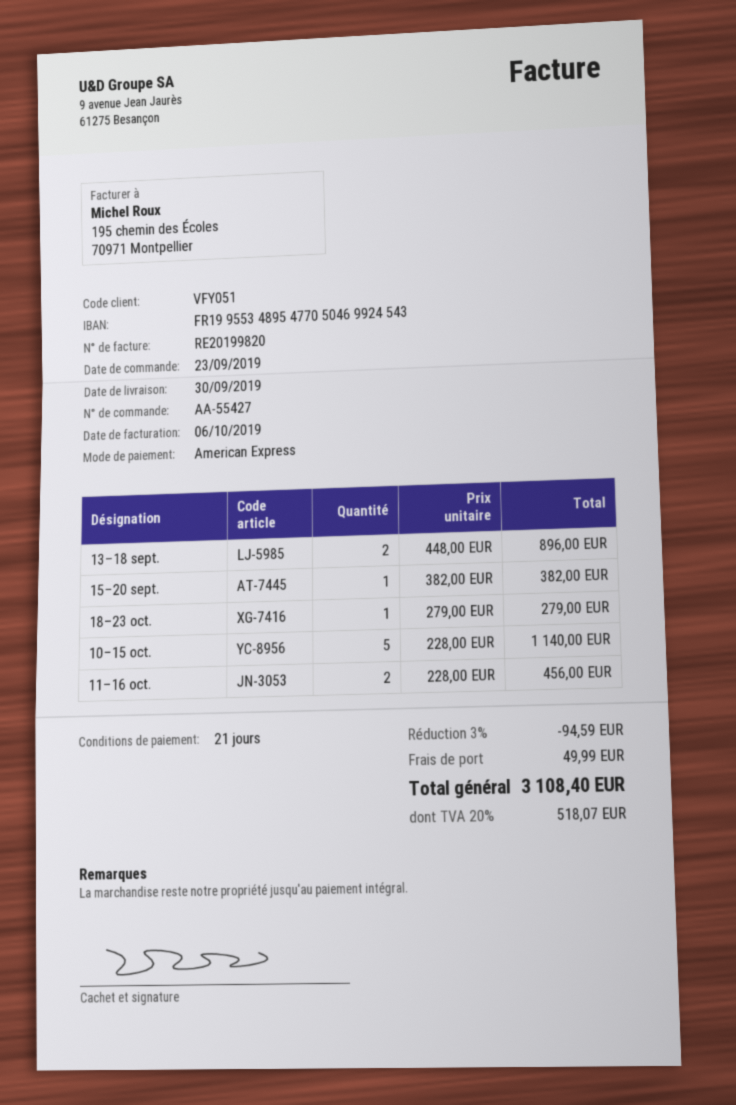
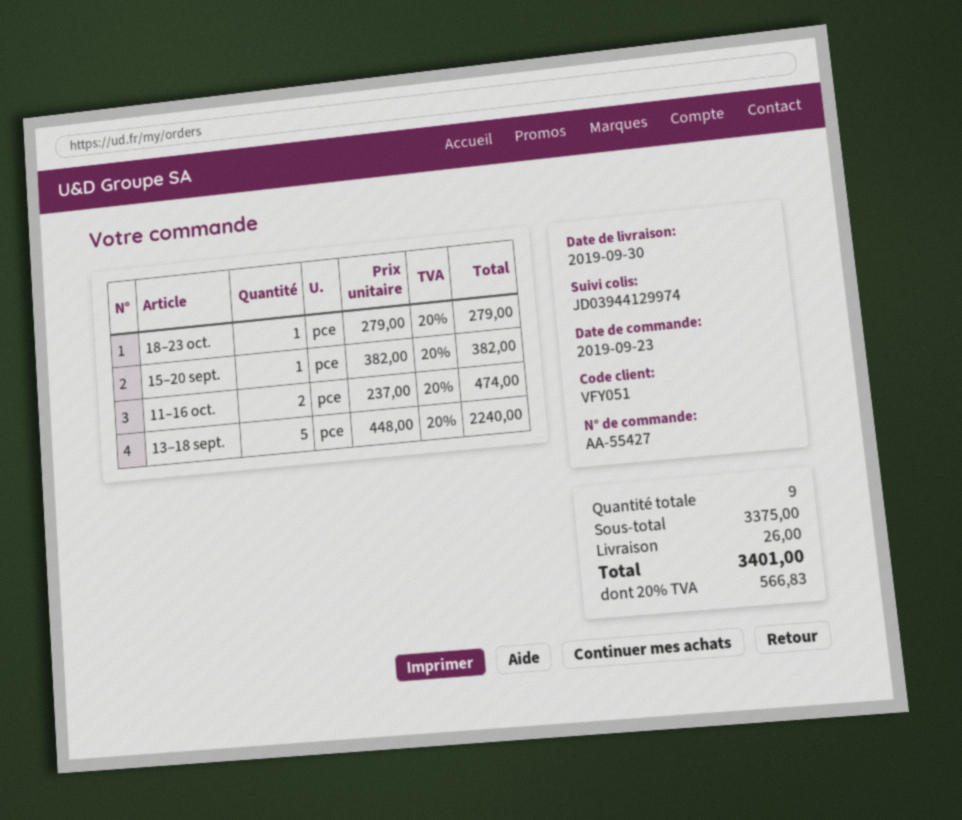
13–18 sept.: 2 x 448.00 = 896.00 -> 5 x 448.00 = 2240.00
10–15 oct.: 5 x 228.00 = 1140.00 -> none
11–16 oct.: 2 x 228.00 = 456.00 -> 2 x 237.00 = 474.00
discount: 3% = 94.59 -> none
shipping: 49.99 -> 26.00
tax: 20% = 518.07 -> 20% = 566.83
total: 3108.40 -> 3401.00

